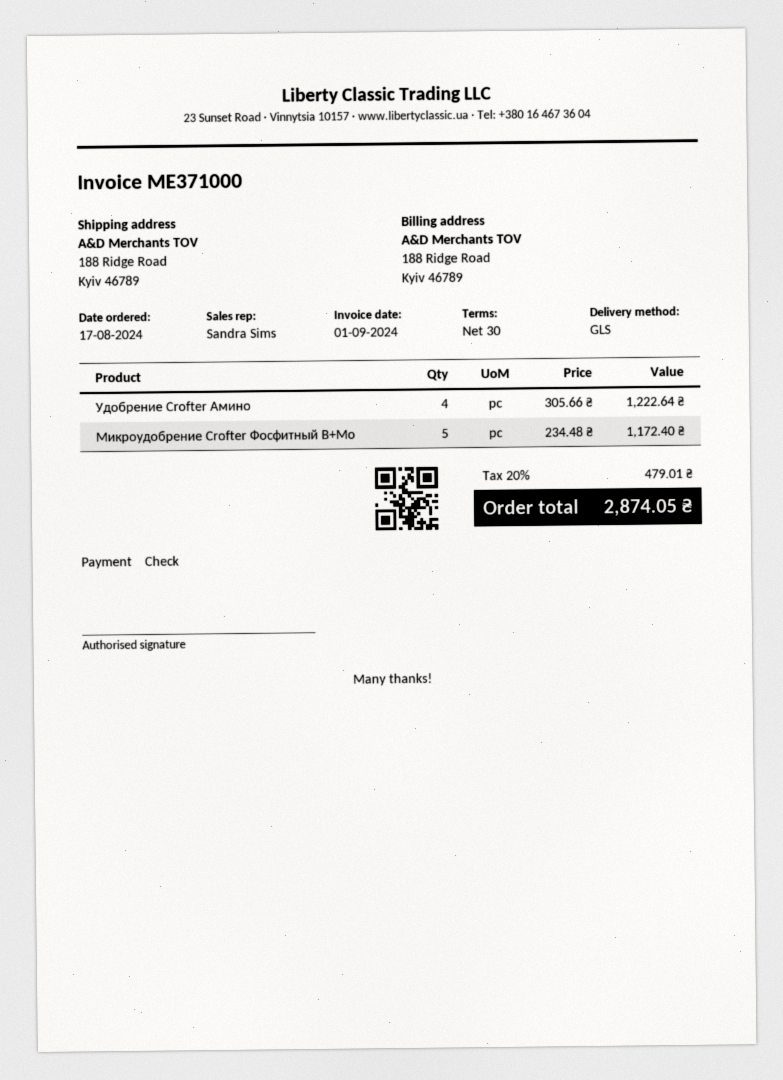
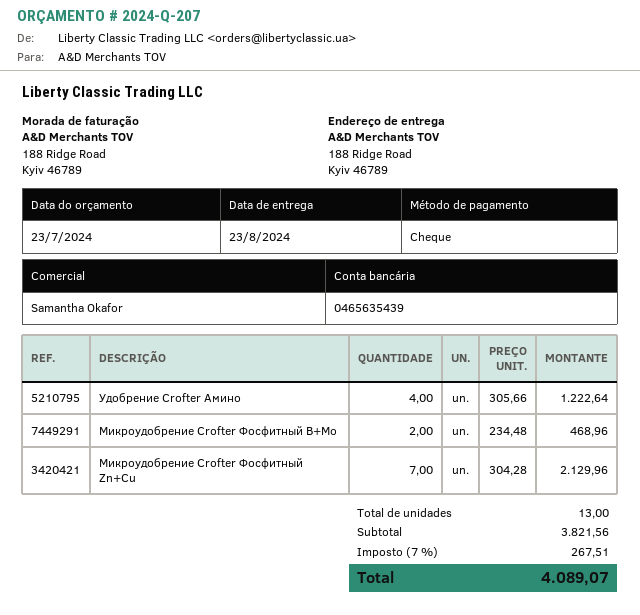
sales rep: Sandra Sims -> Samantha Okafor
Микроудобрение Crofter Фосфитный B+Mo: 5 x 234.48 = 1172.40 -> 2 x 234.48 = 468.96
Микроудобрение Crofter Фосфитный Zn+Cu: none -> 7 x 304.28 = 2129.96
tax: 20% = 479.01 -> 7% = 267.51
total: 2874.05 -> 4089.07

